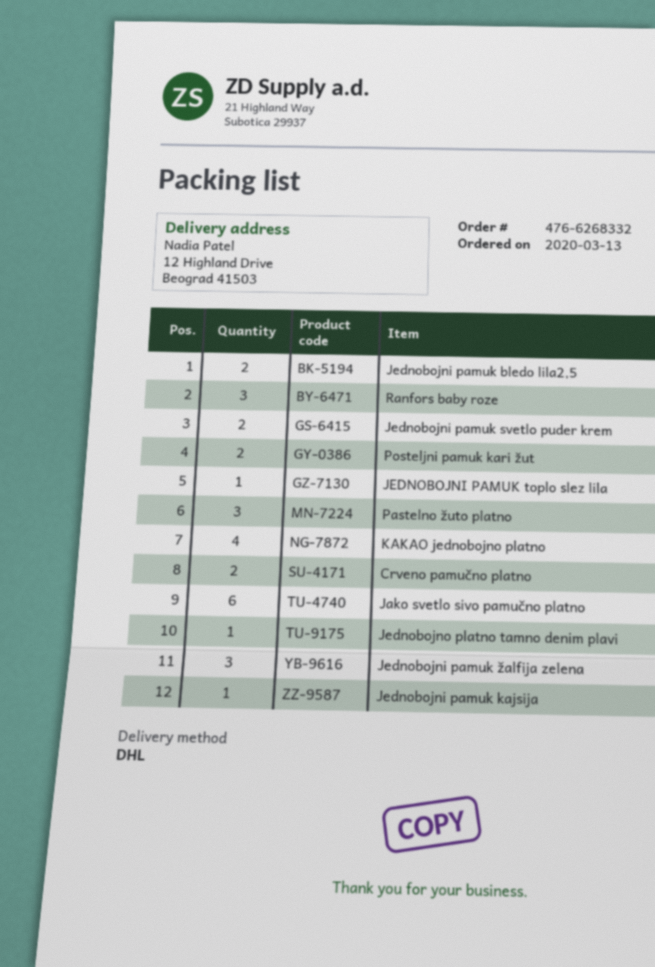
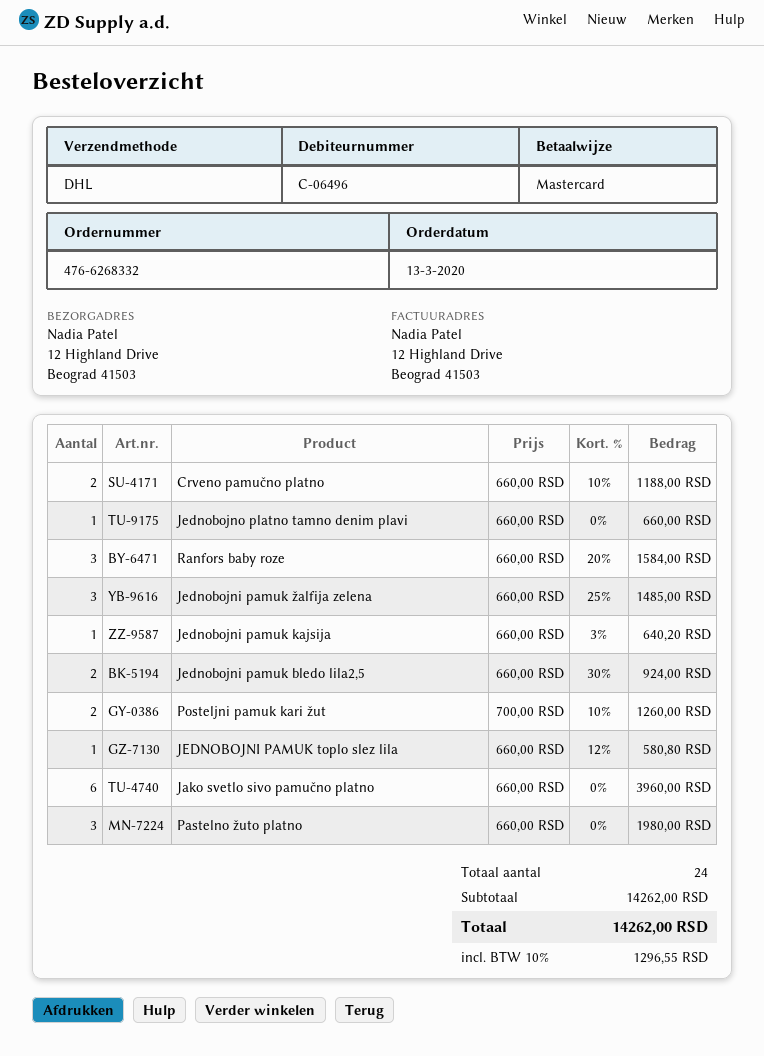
Jednobojni pamuk svetlo puder krem: 2 -> none
KAKAO jednobojno platno: 4 -> none

